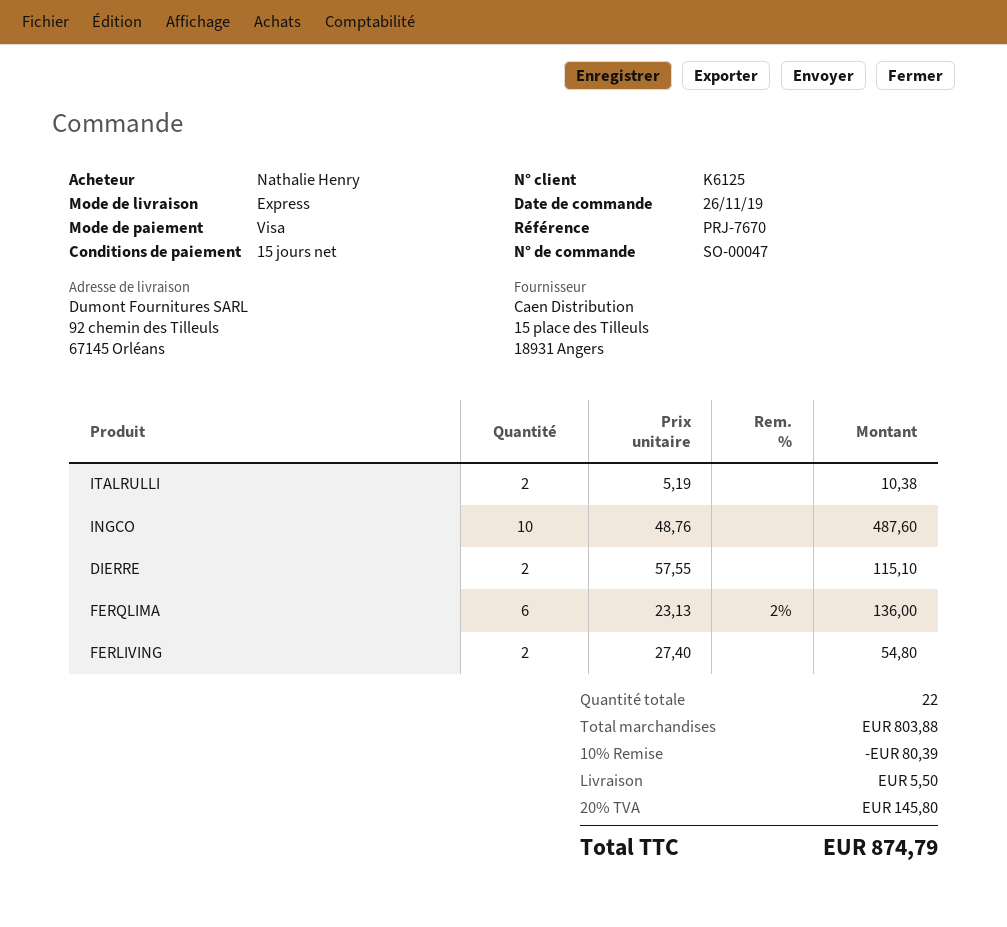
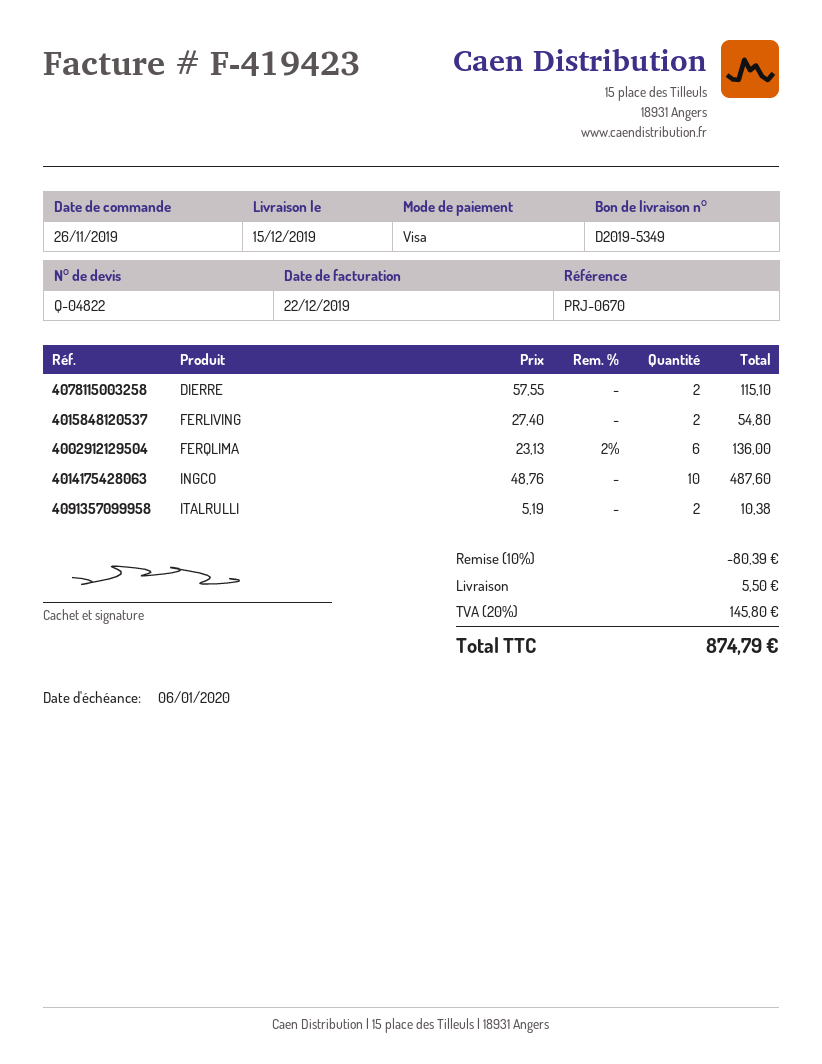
reference: PRJ-7670 -> PRJ-0670

